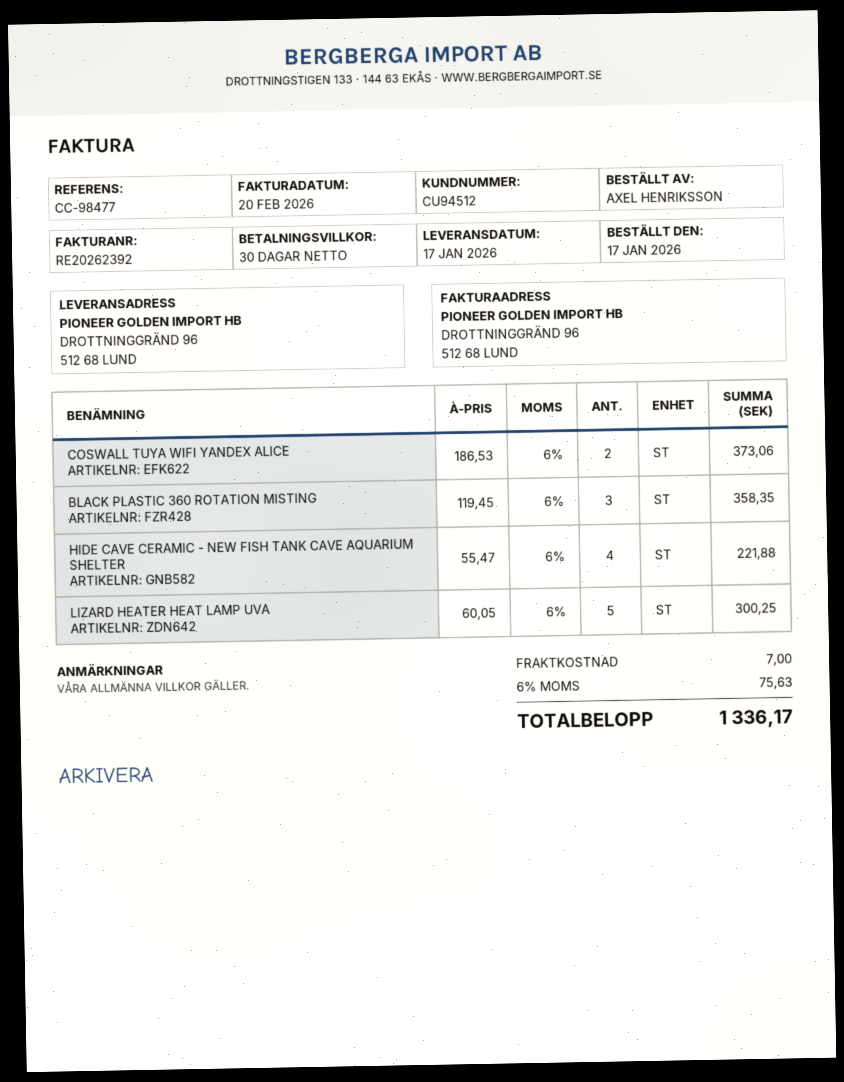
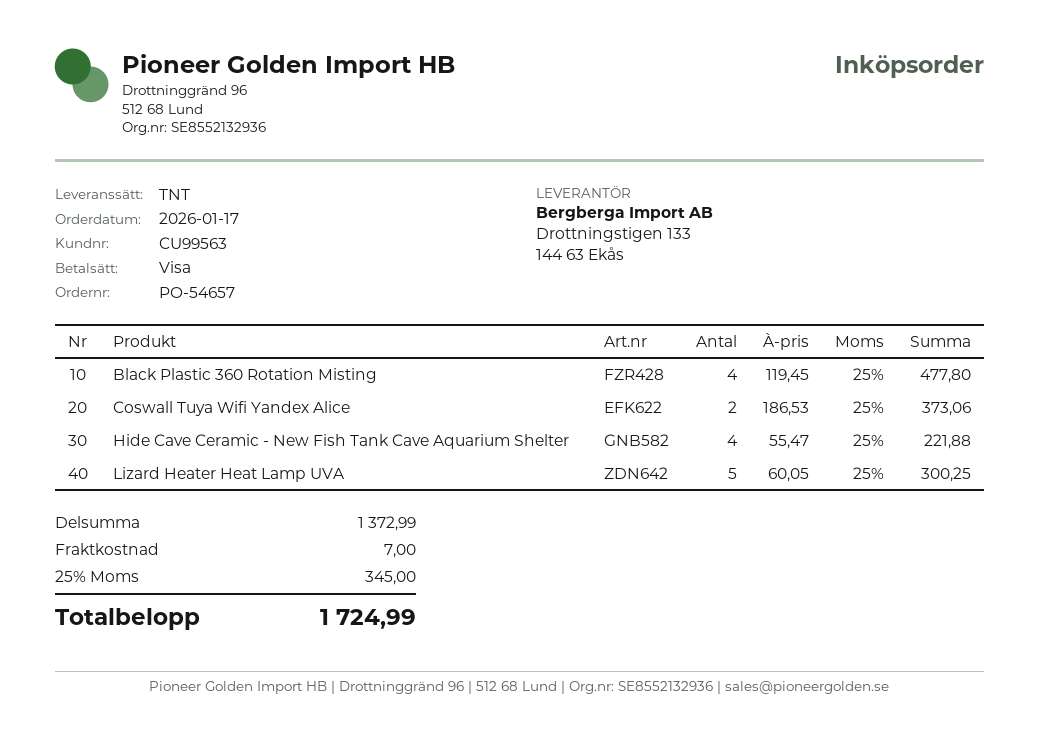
customer number: CU94512 -> CU99563
BLACK PLASTIC 360 ROTATION MISTING: 3 x 119.45 = 358.35 -> 4 x 119.45 = 477.80
tax: 6% = 75.63 -> 25% = 345.00
total: 1336.17 -> 1724.99

